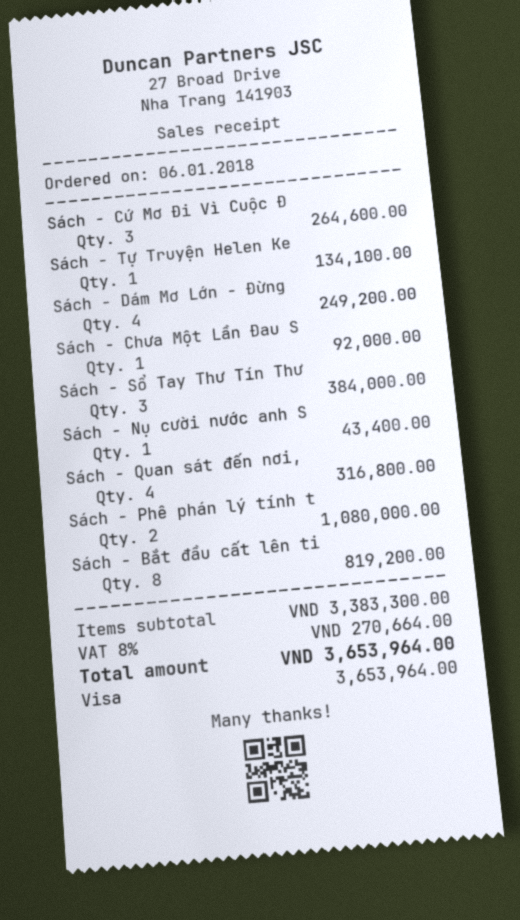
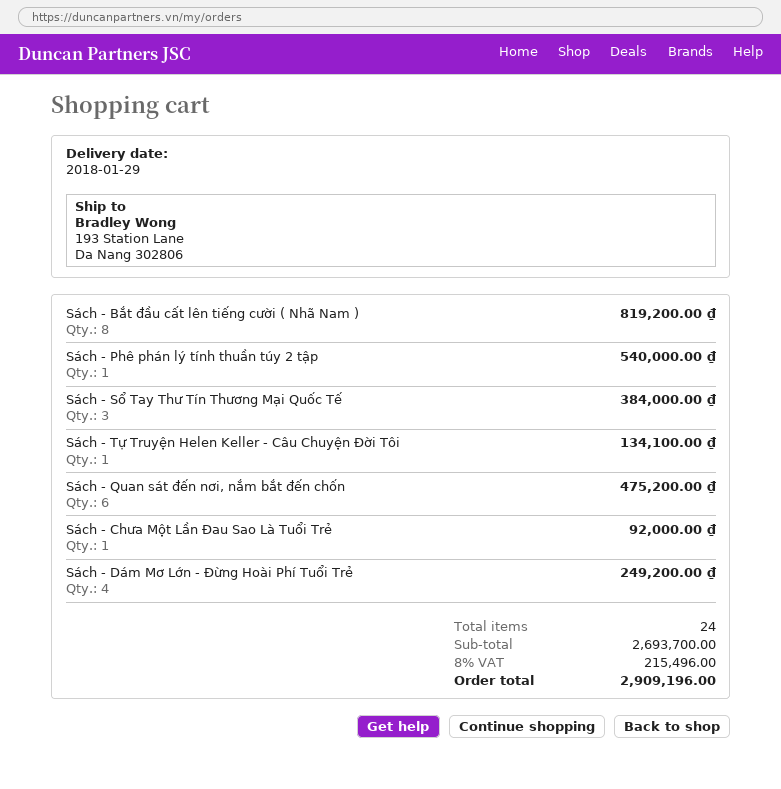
Sách - Cứ Mơ Đi Vì Cuộc Đ: 3 for 264600.00 -> none
Sách - Nụ cười nước anh S: 1 for 43400.00 -> none
Sách - Quan sát đến nơi,: 4 for 316800.00 -> 6 for 475200.00
Sách - Phê phán lý tính t: 2 for 1080000.00 -> 1 for 540000.00
subtotal: 3383300.00 -> 2693700.00
tax: 8% = 270664.00 -> 8% = 215496.00
total: 3653964.00 -> 2909196.00

